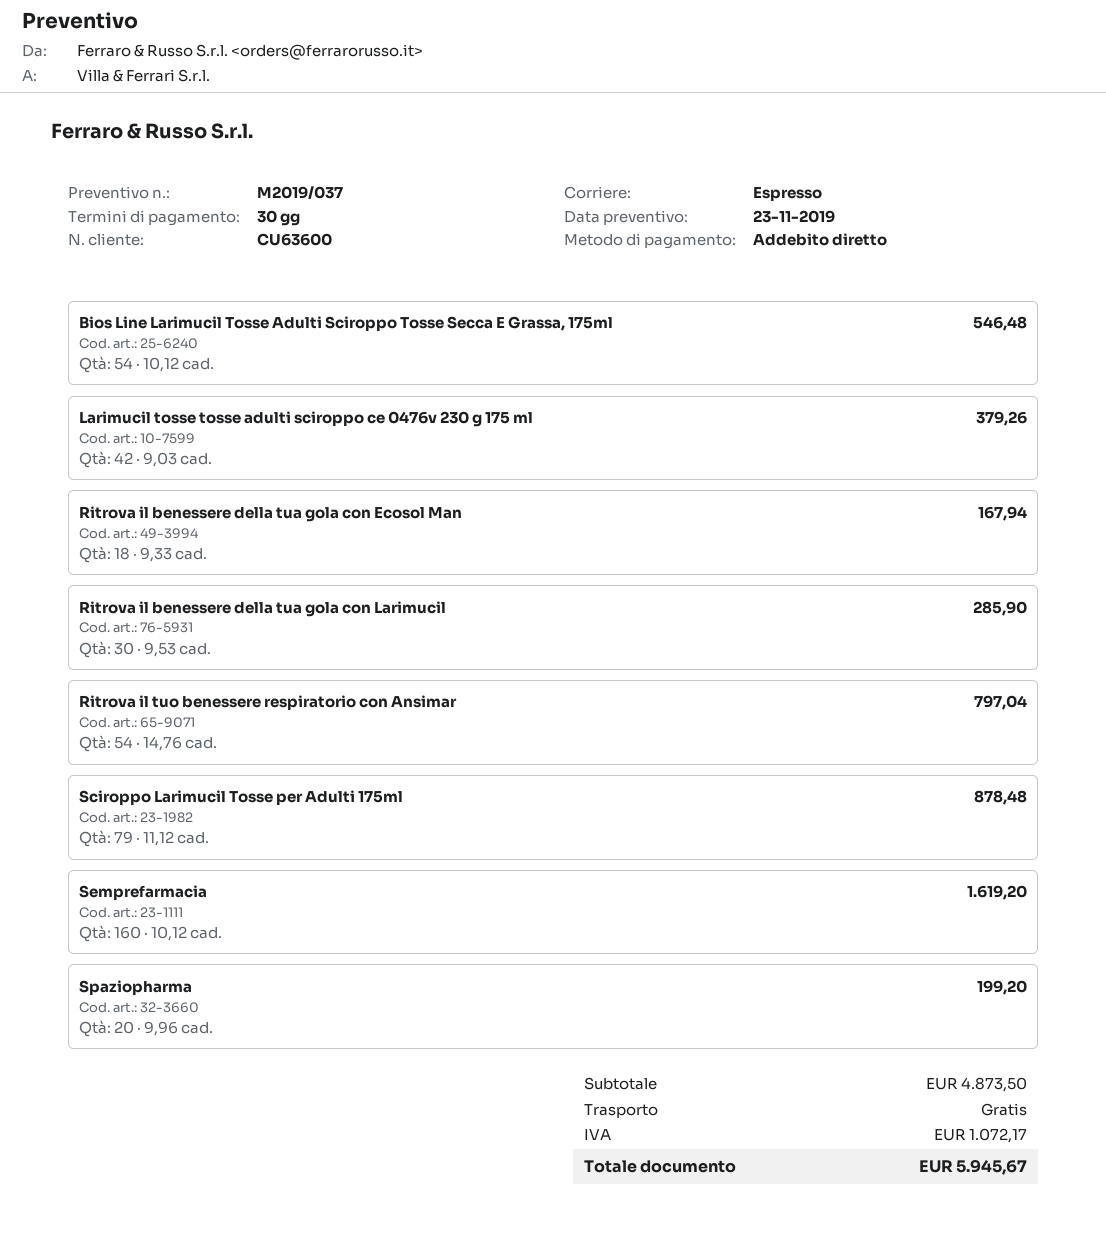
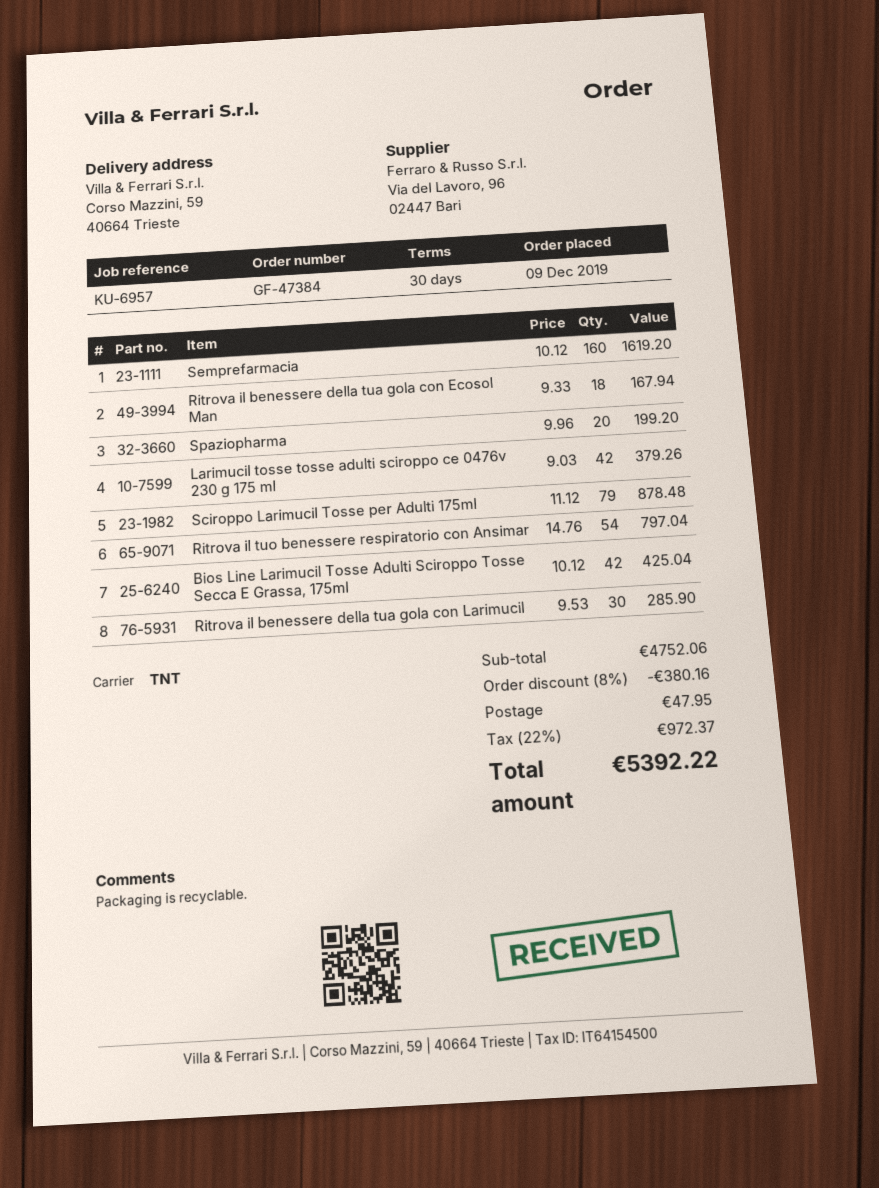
shipping method: express -> TNT
Bios Line Larimucil Tosse Adulti Sciroppo Tosse Secca E Grassa, 175ml: 54 x 10.12 = 546.48 -> 42 x 10.12 = 425.04
subtotal: 4873.50 -> 4752.06
discount: none -> 8% = 380.16
shipping: 0.00 -> 47.95
tax: 1072.17 -> 972.37
total: 5945.67 -> 5392.22

